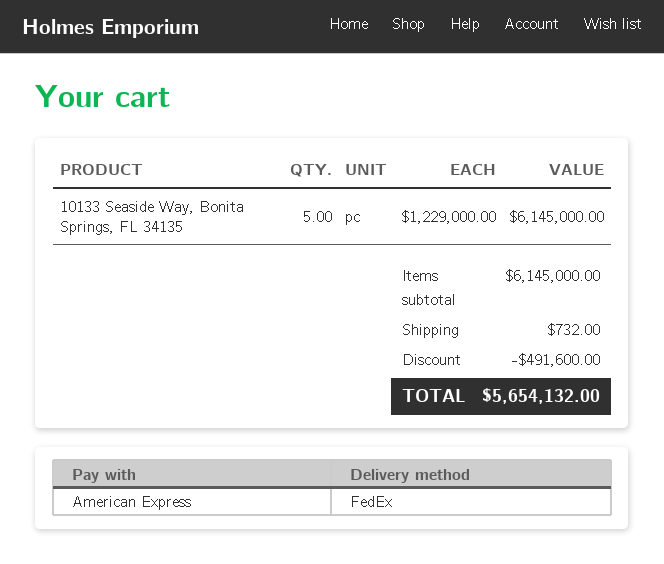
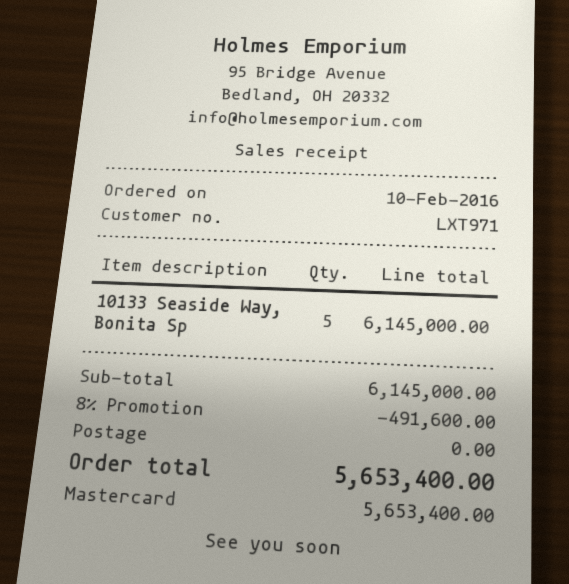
payment method: American Express -> Mastercard
shipping: 732.00 -> 0.00
total: 5654132.00 -> 5653400.00

